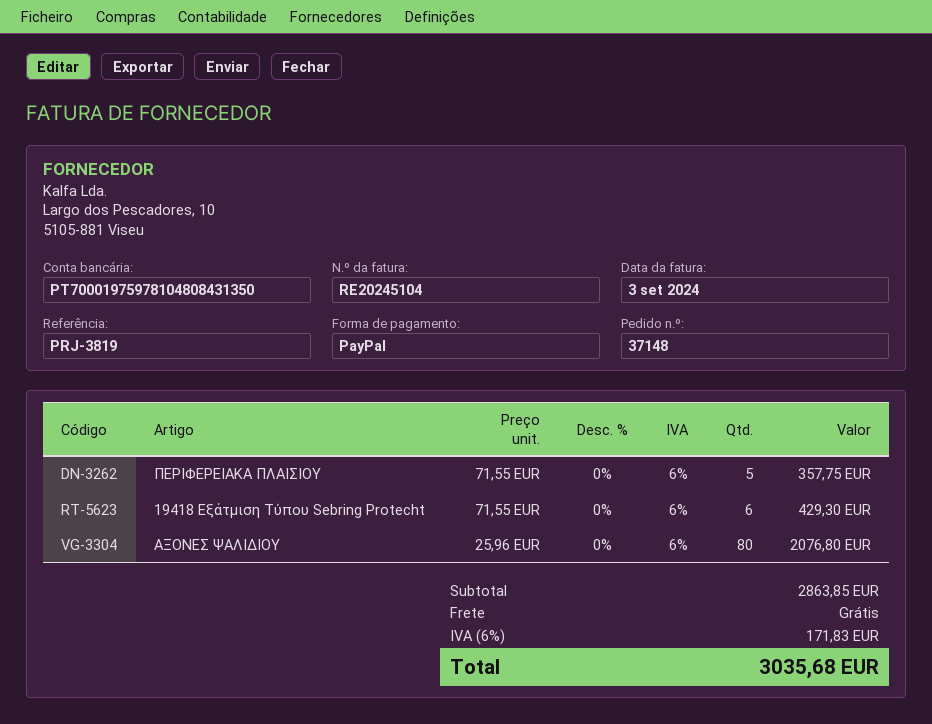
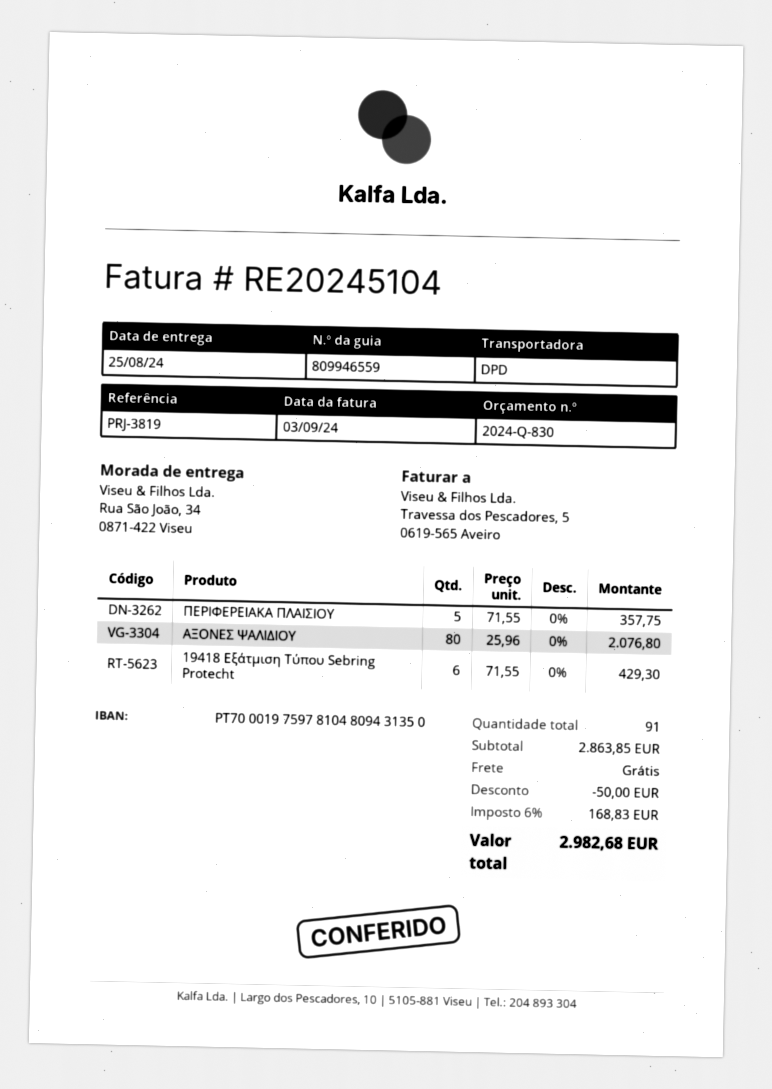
bank account: PT70001975978104808431350 -> PT70001975978104809431350
discount: none -> 50.00
tax: 6% = 171.83 -> 6% = 168.83
total: 3035.68 -> 2982.68

